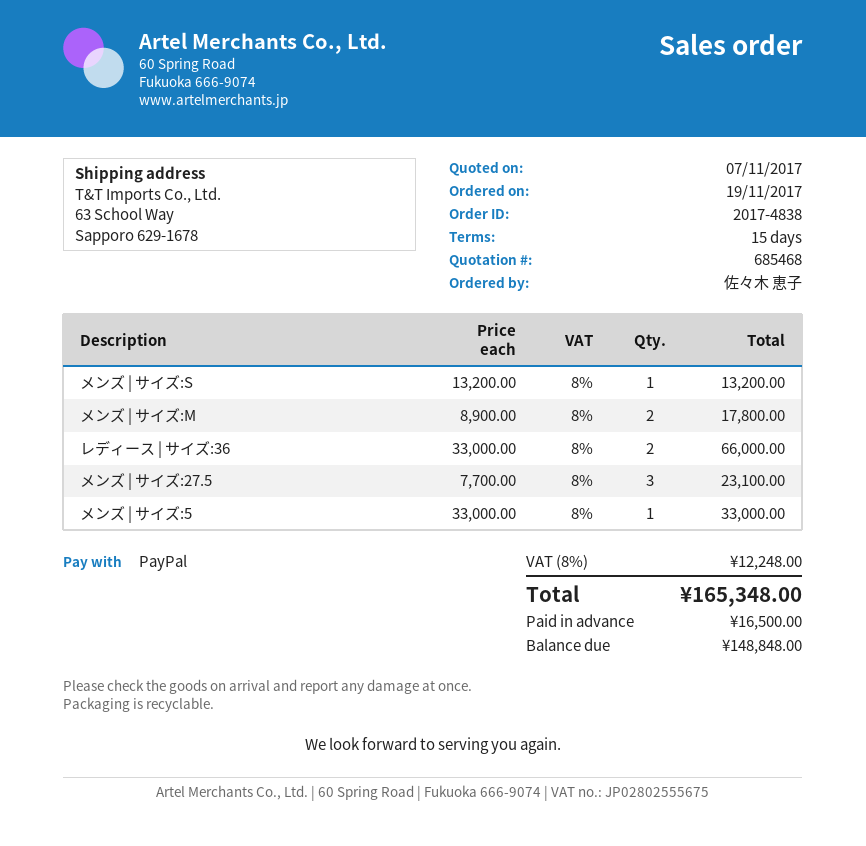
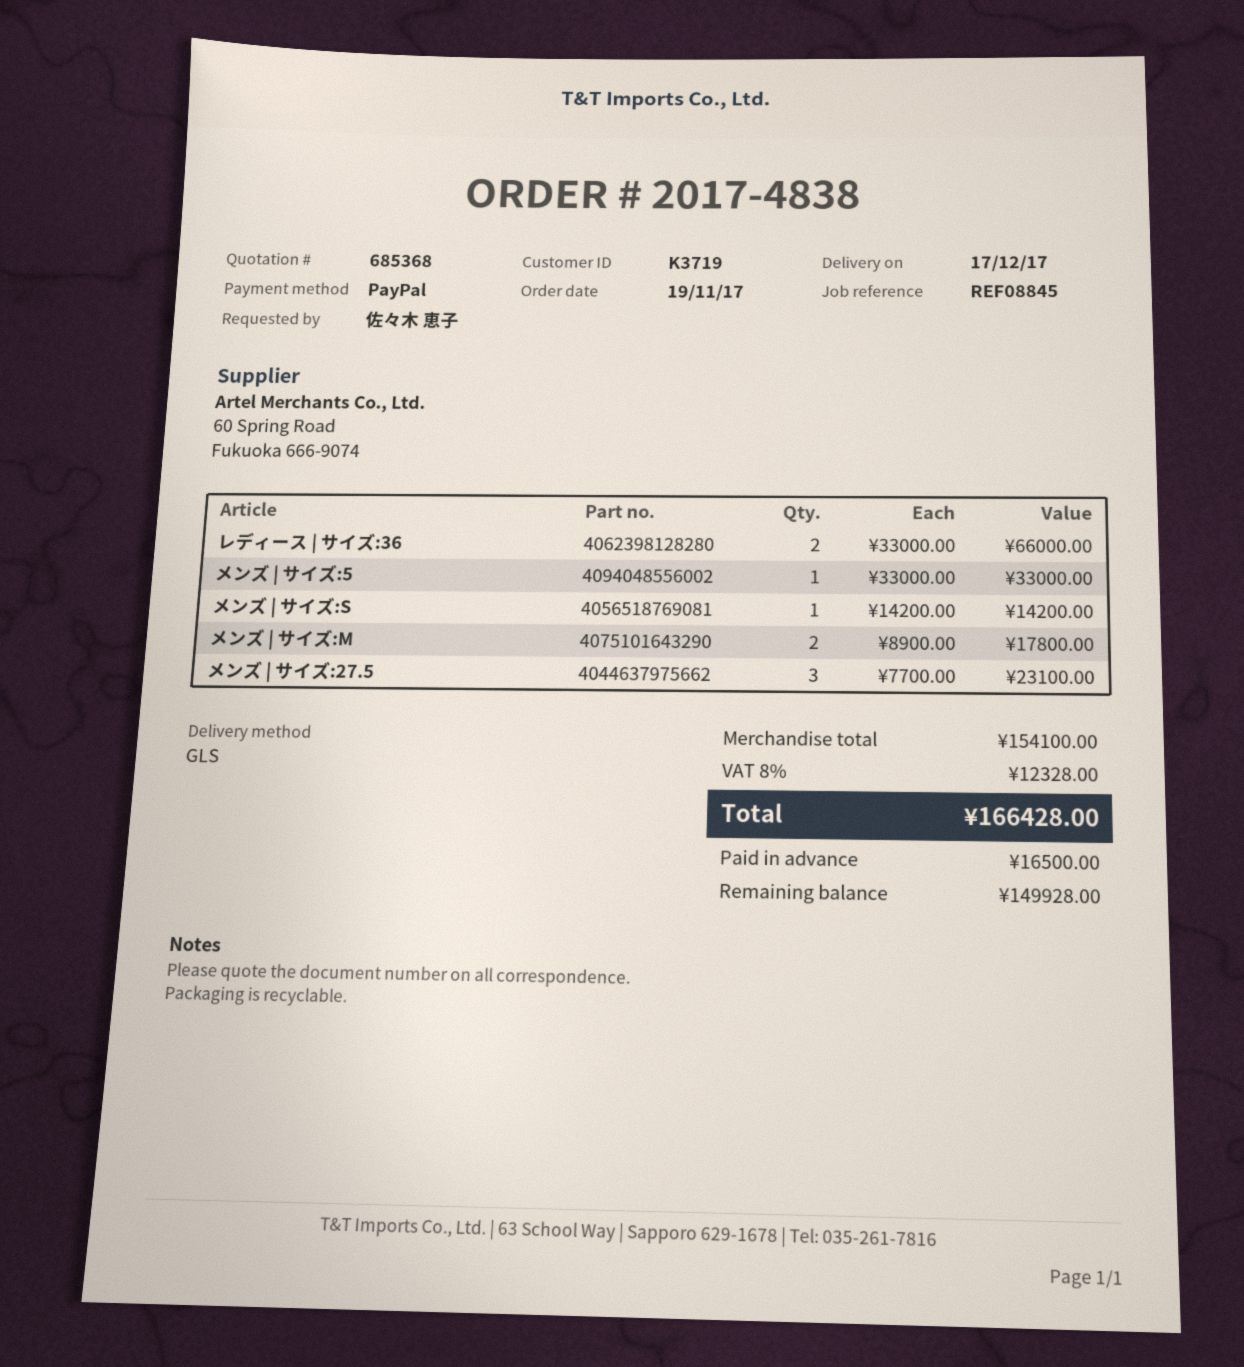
quote number: 685468 -> 685368
メンズ | サイズ:S: 1 x 13200.00 = 13200.00 -> 1 x 14200.00 = 14200.00
tax: 8% = 12248.00 -> 8% = 12328.00
total: 165348.00 -> 166428.00
balance: 148848.00 -> 149928.00

